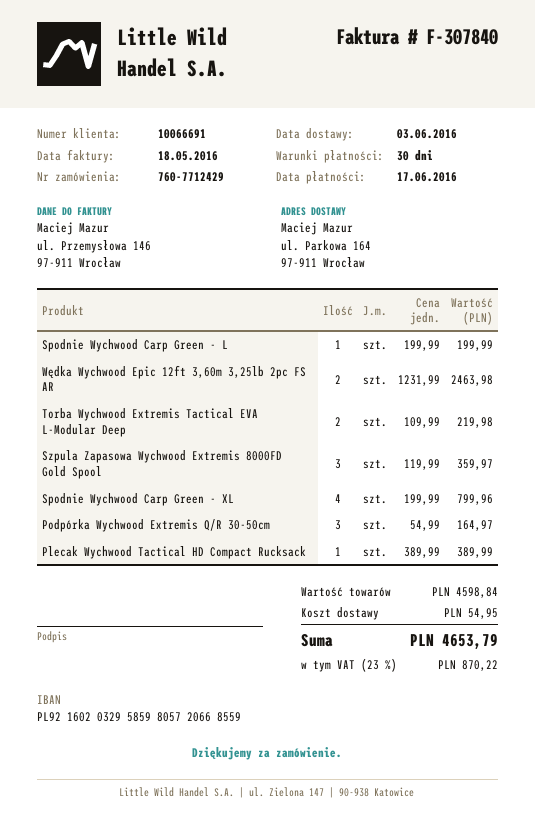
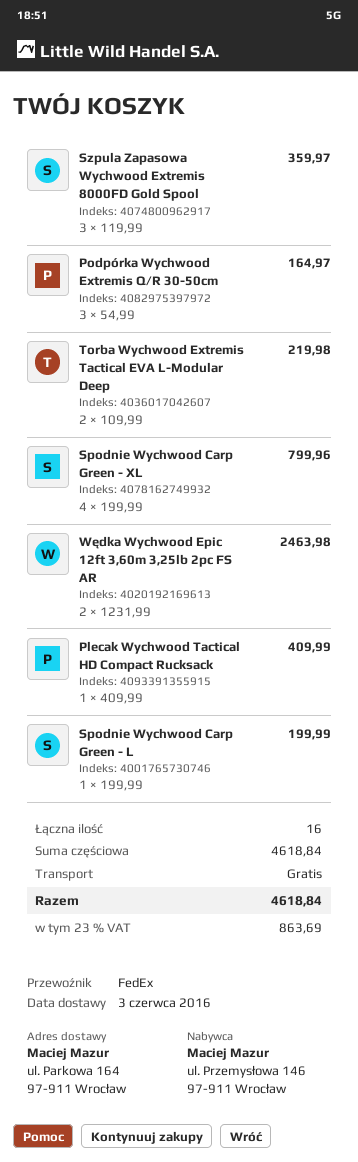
Plecak Wychwood Tactical HD Compact Rucksack: 1 x 389.99 = 389.99 -> 1 x 409.99 = 409.99
subtotal: 4598.84 -> 4618.84
shipping: 54.95 -> 0.00
tax: 23% = 870.22 -> 23% = 863.69
total: 4653.79 -> 4618.84

